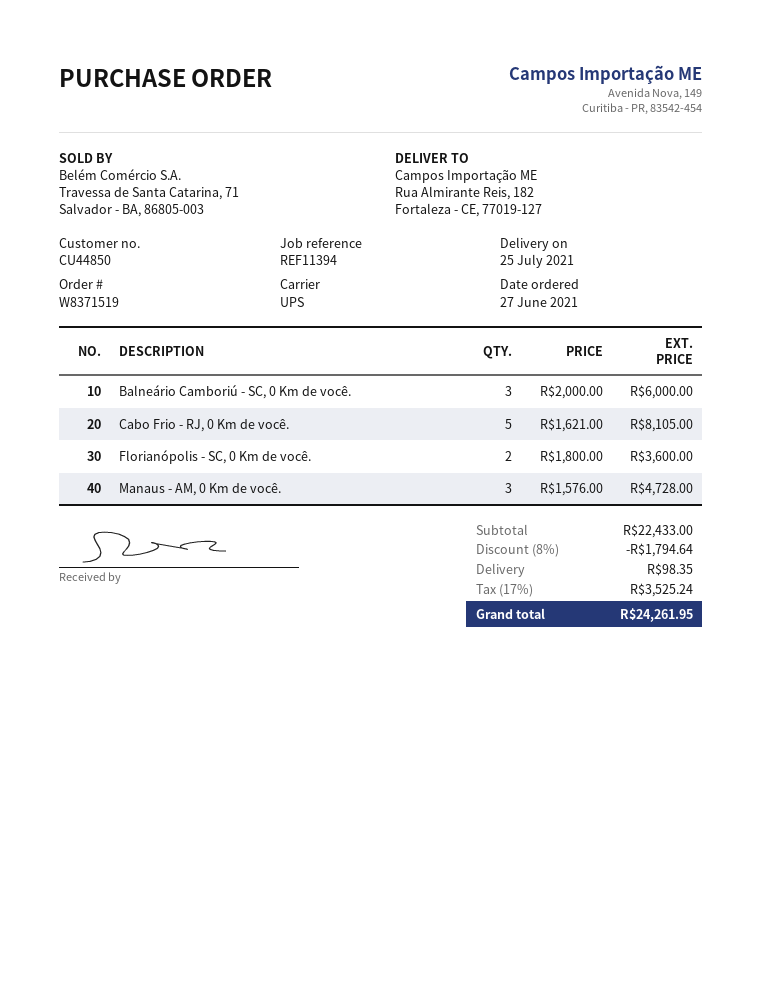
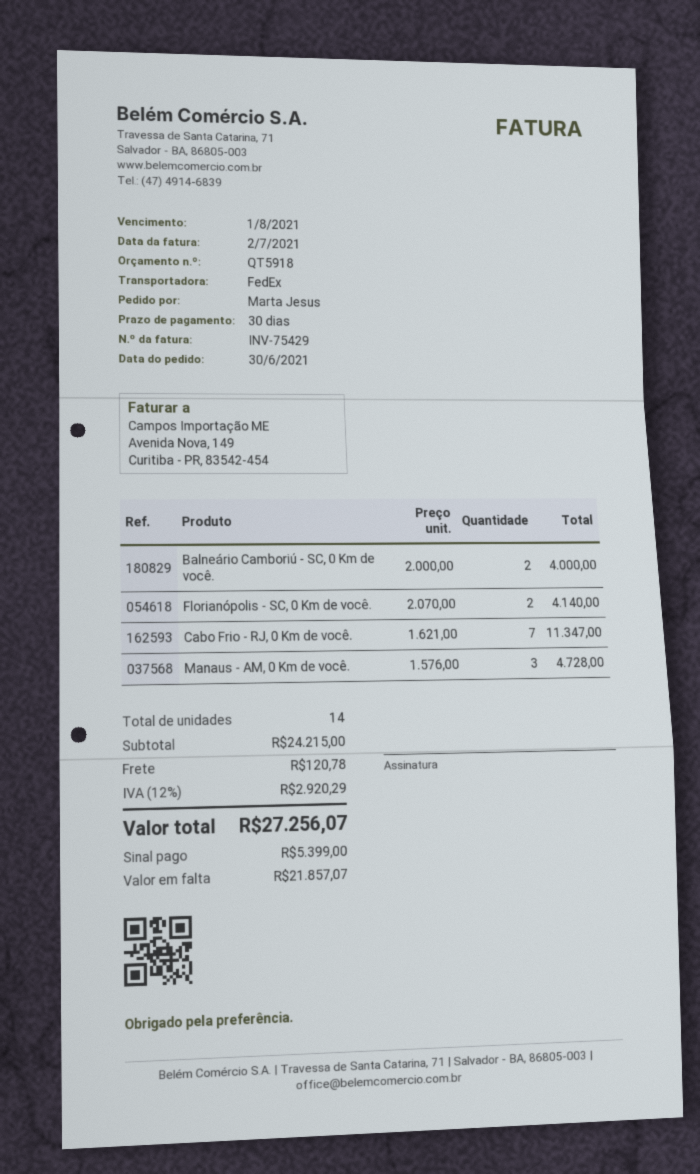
order date: 2021-06-27 -> 2021-06-30
shipping method: UPS -> FedEx
Balneário Camboriú - SC, 0 Km de você.: 3 x 2000.00 = 6000.00 -> 2 x 2000.00 = 4000.00
Cabo Frio - RJ, 0 Km de você.: 5 x 1621.00 = 8105.00 -> 7 x 1621.00 = 11347.00
Florianópolis - SC, 0 Km de você.: 2 x 1800.00 = 3600.00 -> 2 x 2070.00 = 4140.00
subtotal: 22433.00 -> 24215.00
discount: 8% = 1794.64 -> none
shipping: 98.35 -> 120.78
tax: 17% = 3525.24 -> 12% = 2920.29
total: 24261.95 -> 27256.07

